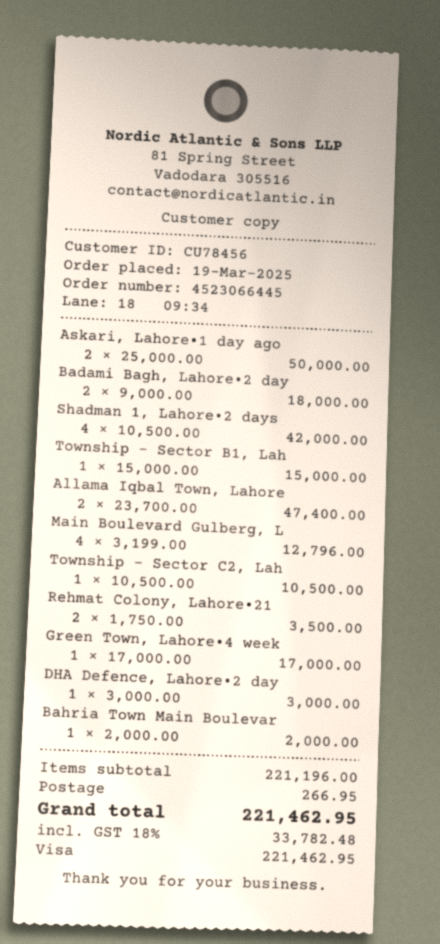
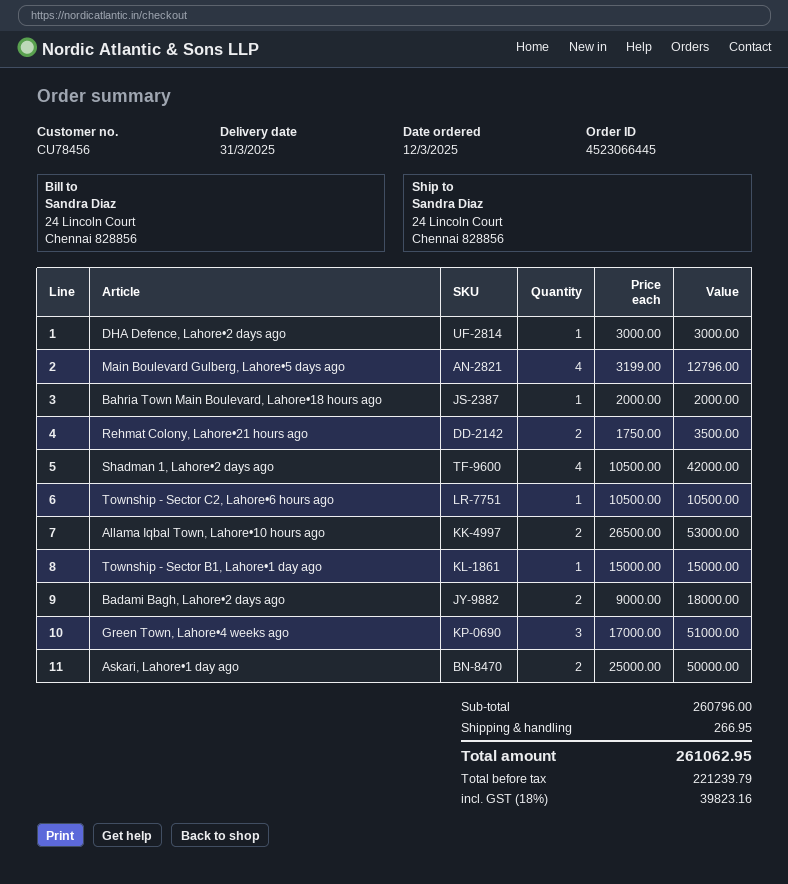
order date: 2025-03-19 -> 2025-03-12
Allama Iqbal Town, Lahore: 2 x 23700.00 = 47400.00 -> 2 x 26500.00 = 53000.00
Green Town, Lahore•4 week: 1 x 17000.00 = 17000.00 -> 3 x 17000.00 = 51000.00
subtotal: 221196.00 -> 260796.00
tax: 18% = 33782.48 -> 18% = 39823.16
total: 221462.95 -> 261062.95

